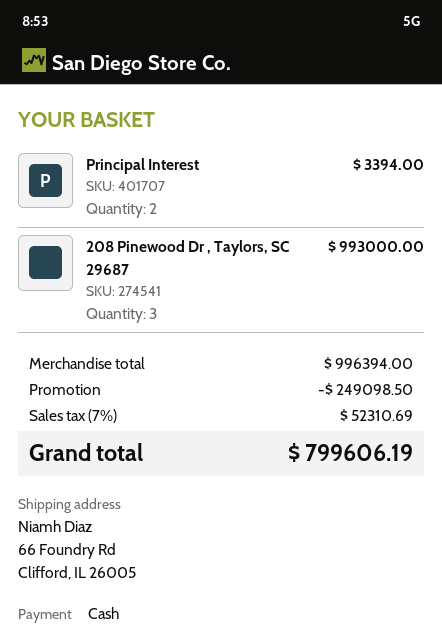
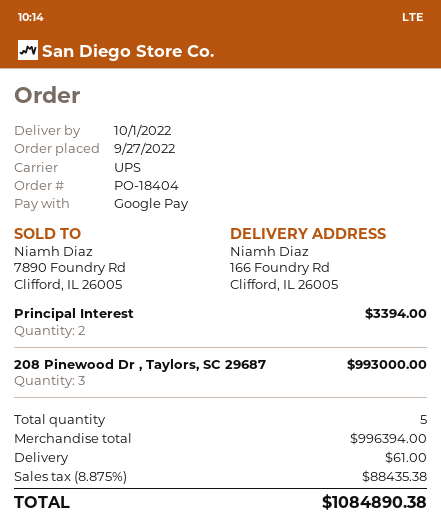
payment method: cash -> Google Pay
ship to: 66 Foundry Rd, Clifford, IL 26005 -> 166 Foundry Rd, Clifford, IL 26005
discount: 249098.50 -> none
shipping: none -> 61.00
tax: 7% = 52310.69 -> 8.875% = 88435.38
total: 799606.19 -> 1084890.38

